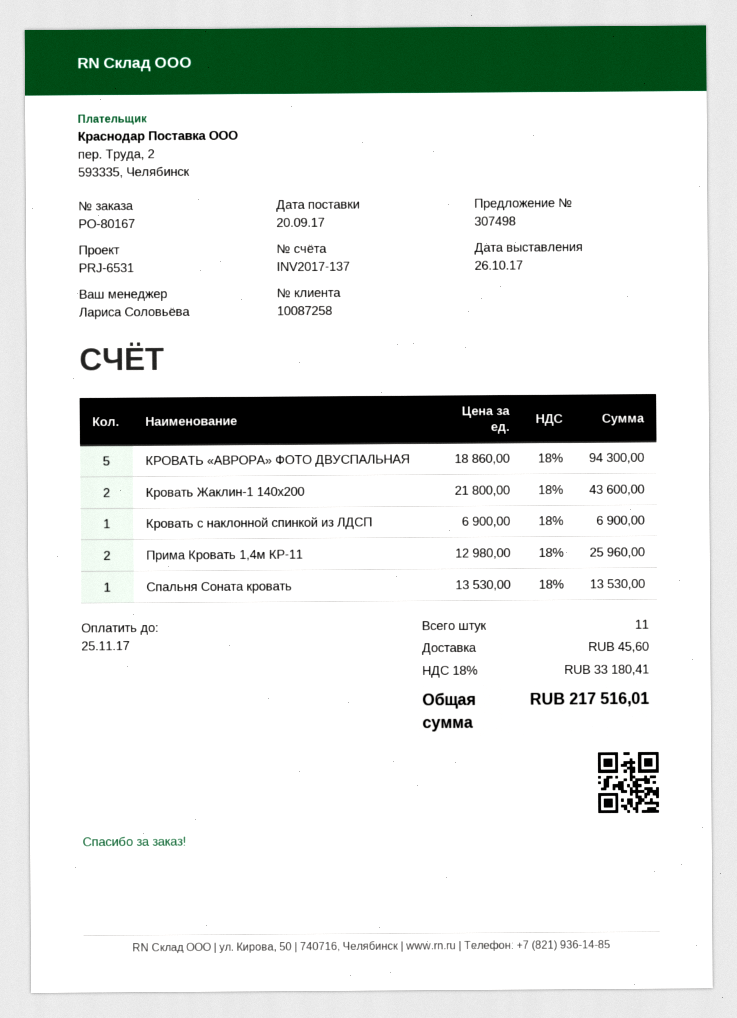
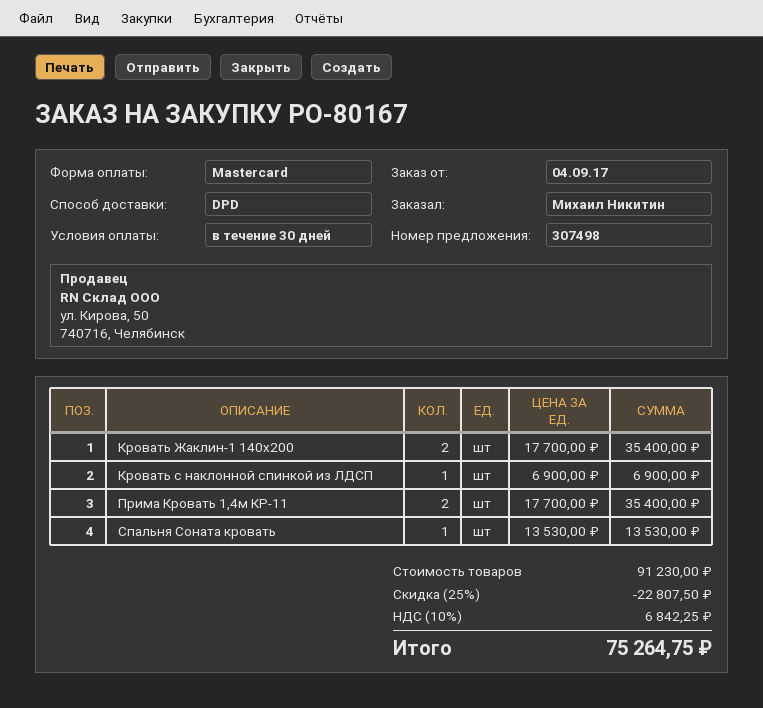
КРОВАТЬ «АВРОРА» ФОТО ДВУСПАЛЬНАЯ: 5 x 18860.00 = 94300.00 -> none
Кровать Жаклин-1 140х200: 2 x 21800.00 = 43600.00 -> 2 x 17700.00 = 35400.00
Прима Кровать 1,4м КР-11: 2 x 12980.00 = 25960.00 -> 2 x 17700.00 = 35400.00
discount: none -> 25% = 22807.50
shipping: 45.60 -> none
tax: 18% = 33180.41 -> 10% = 6842.25
total: 217516.01 -> 75264.75

